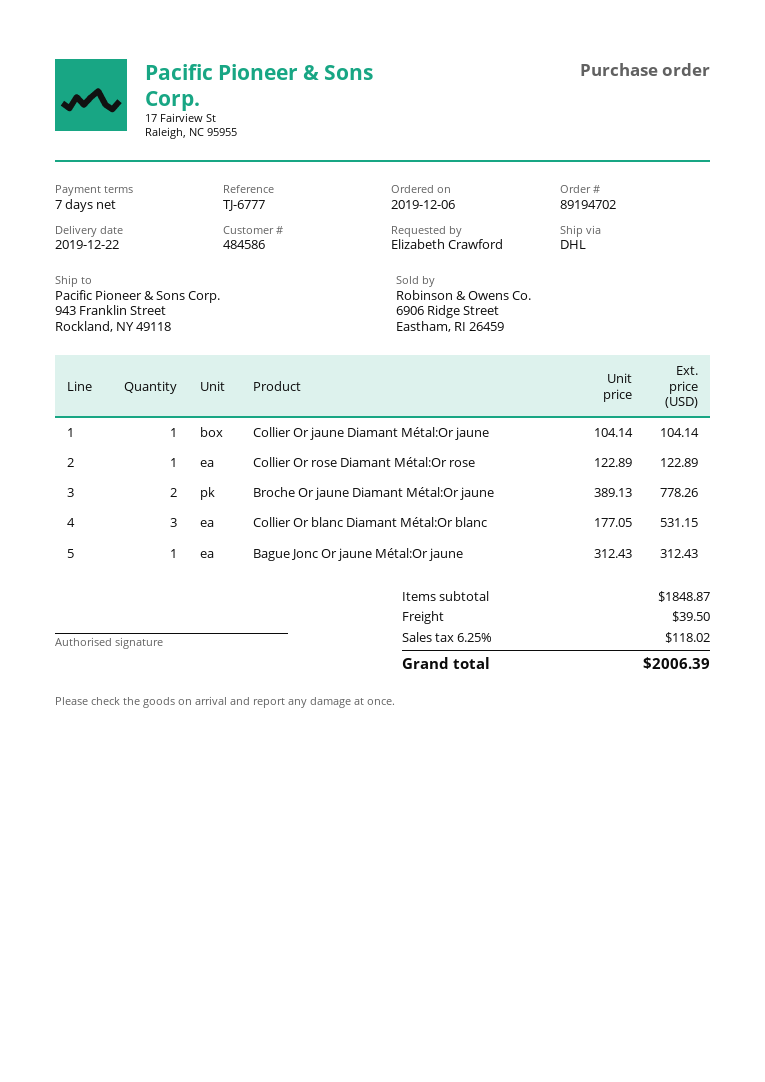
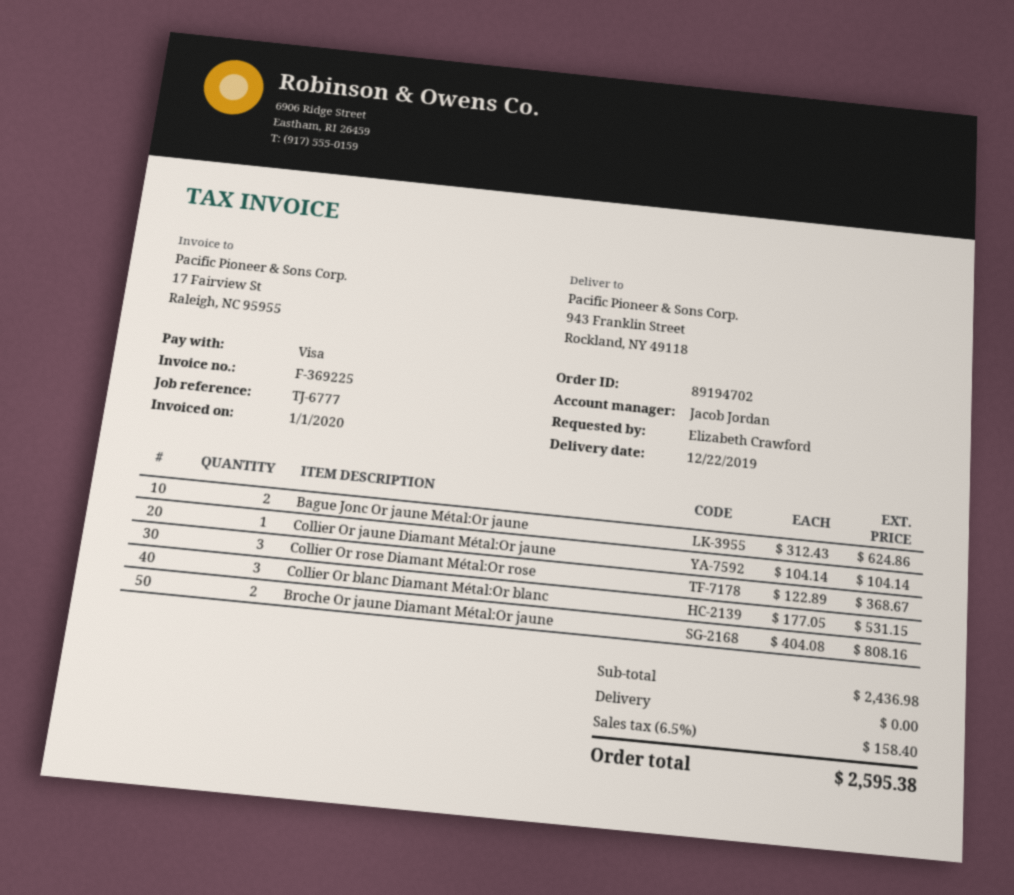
Collier Or rose Diamant Métal:Or rose: 1 x 122.89 = 122.89 -> 3 x 122.89 = 368.67
Broche Or jaune Diamant Métal:Or jaune: 2 x 389.13 = 778.26 -> 2 x 404.08 = 808.16
Bague Jonc Or jaune Métal:Or jaune: 1 x 312.43 = 312.43 -> 2 x 312.43 = 624.86
subtotal: 1848.87 -> 2436.98
shipping: 39.50 -> 0.00
tax: 6.25% = 118.02 -> 6.5% = 158.40
total: 2006.39 -> 2595.38

